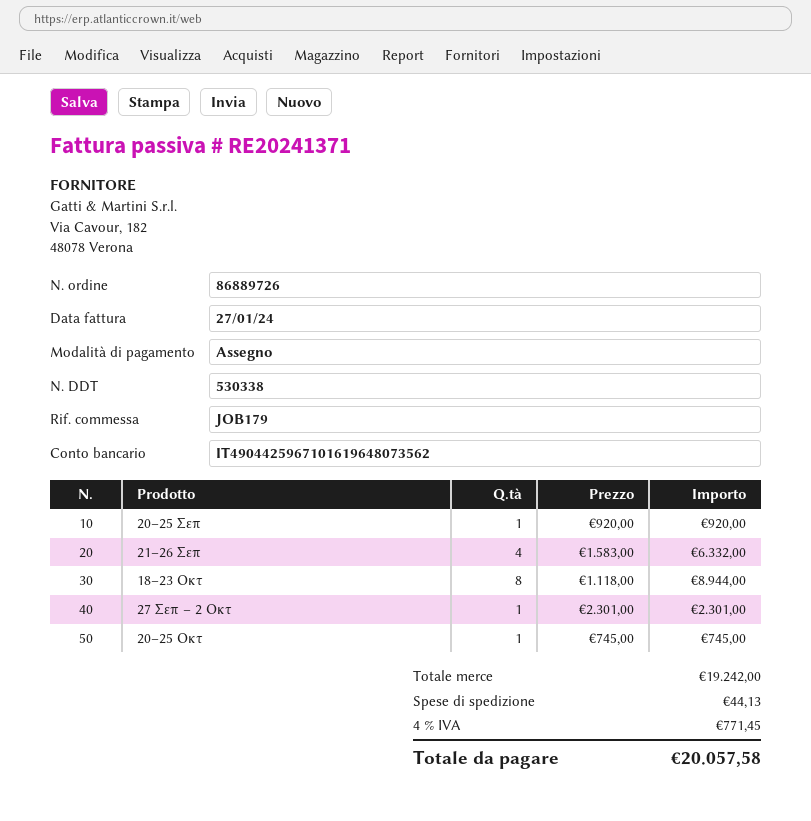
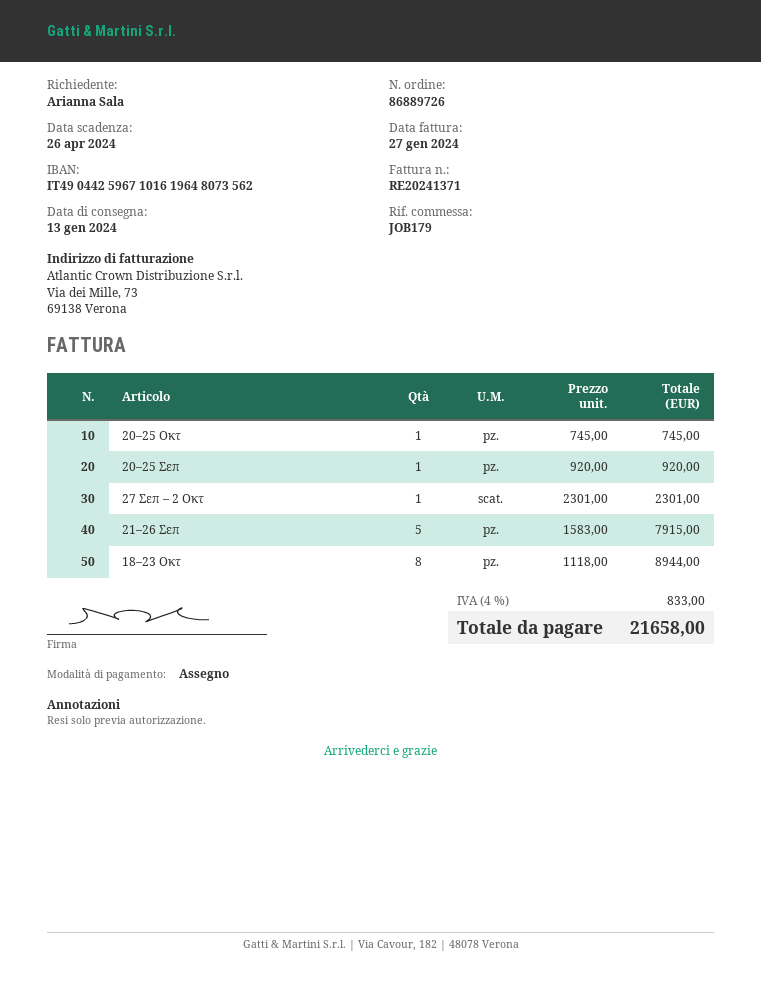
21–26 Σεπ: 4 x 1583.00 = 6332.00 -> 5 x 1583.00 = 7915.00
shipping: 44.13 -> none
tax: 4% = 771.45 -> 4% = 833.00
total: 20057.58 -> 21658.00

